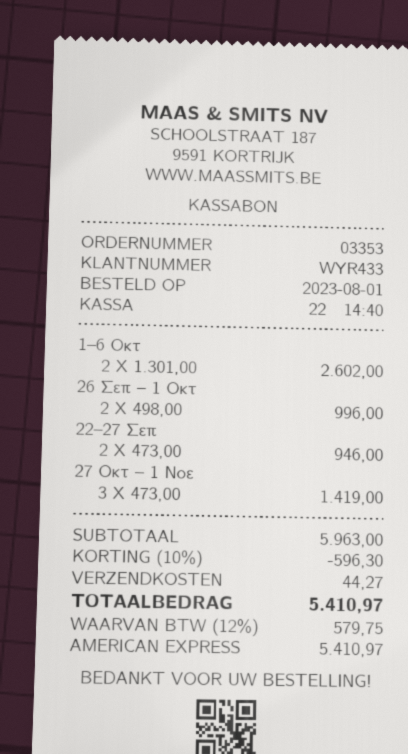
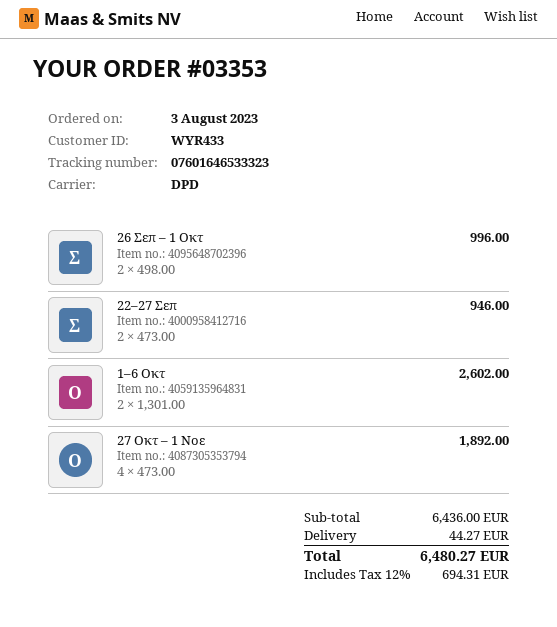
order date: 2023-08-01 -> 2023-08-03
27 Οκτ – 1 Νοε: 3 x 473.00 = 1419.00 -> 4 x 473.00 = 1892.00
subtotal: 5963.00 -> 6436.00
discount: 10% = 596.30 -> none
tax: 12% = 579.75 -> 12% = 694.31
total: 5410.97 -> 6480.27

